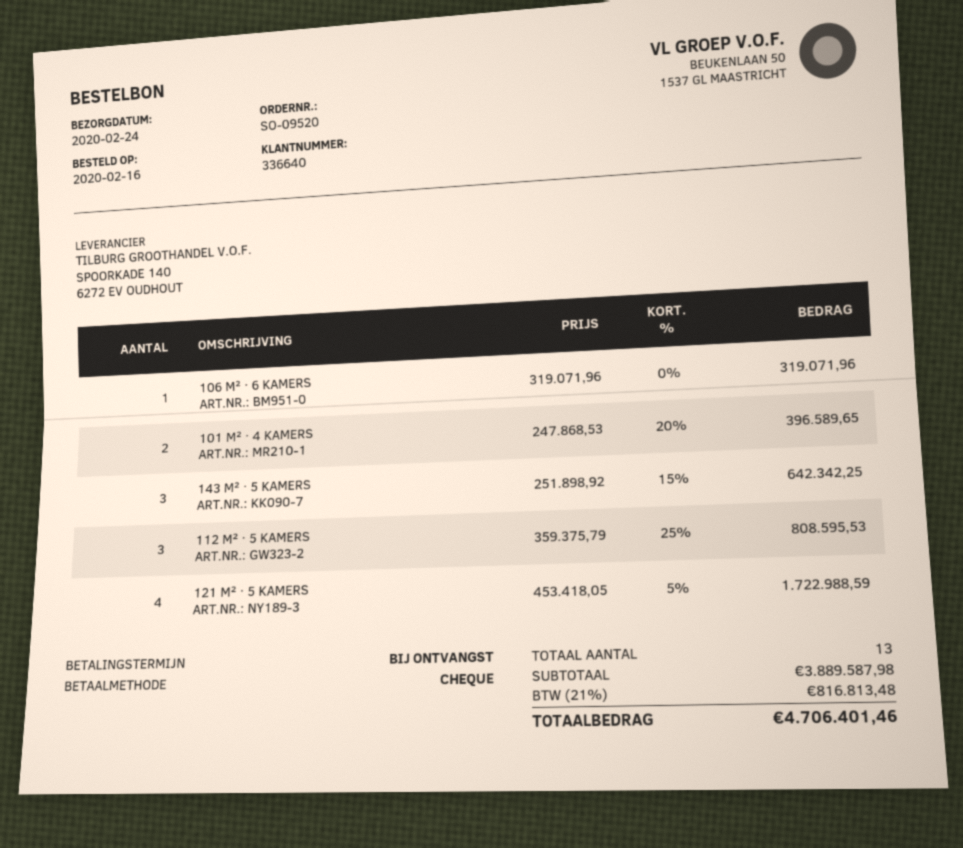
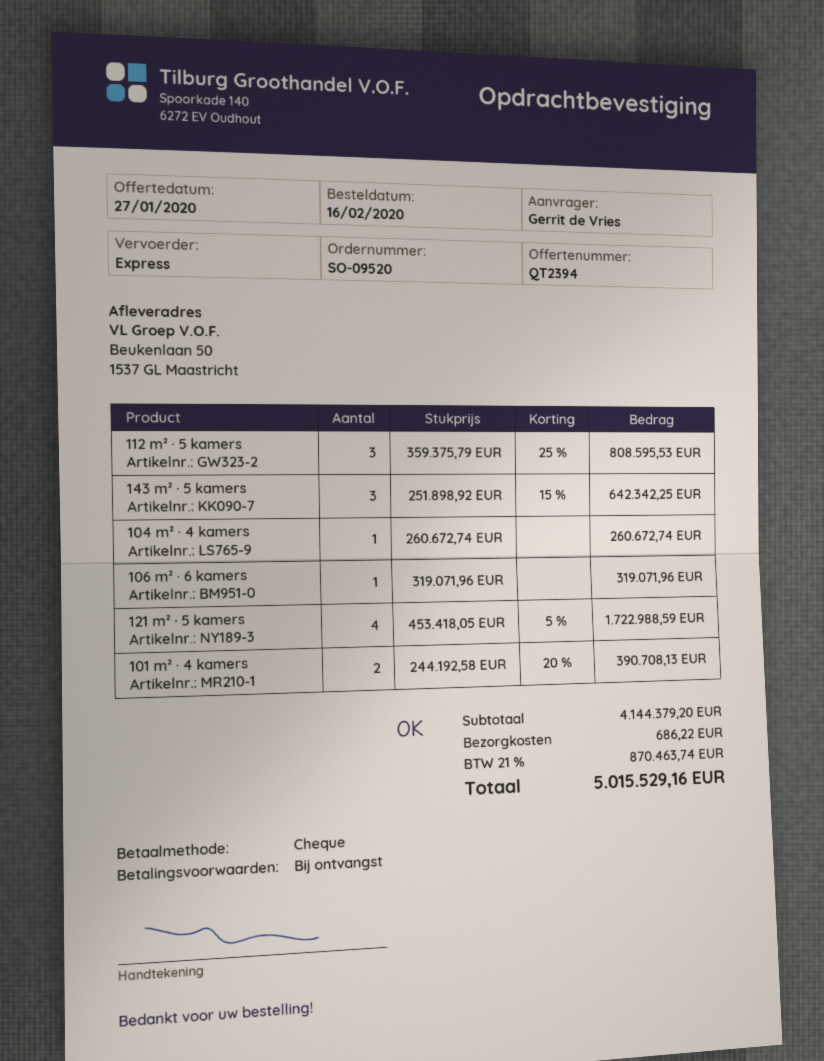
101 M² · 4 KAMERS: 2 x 247868.53 - 20% = 396589.65 -> 2 x 244192.58 - 20% = 390708.13
104 m² · 4 kamers: none -> 1 x 260672.74 = 260672.74
subtotal: 3889587.98 -> 4144379.20
shipping: none -> 686.22
tax: 21% = 816813.48 -> 21% = 870463.74
total: 4706401.46 -> 5015529.16

